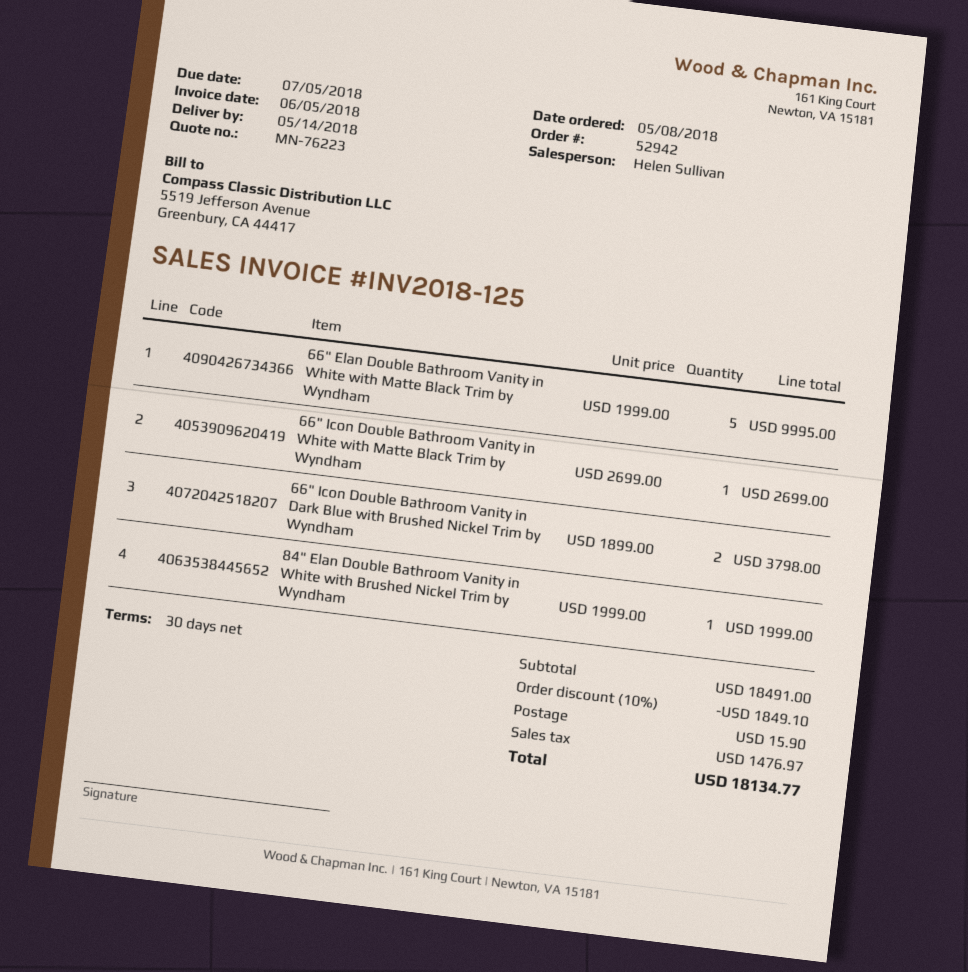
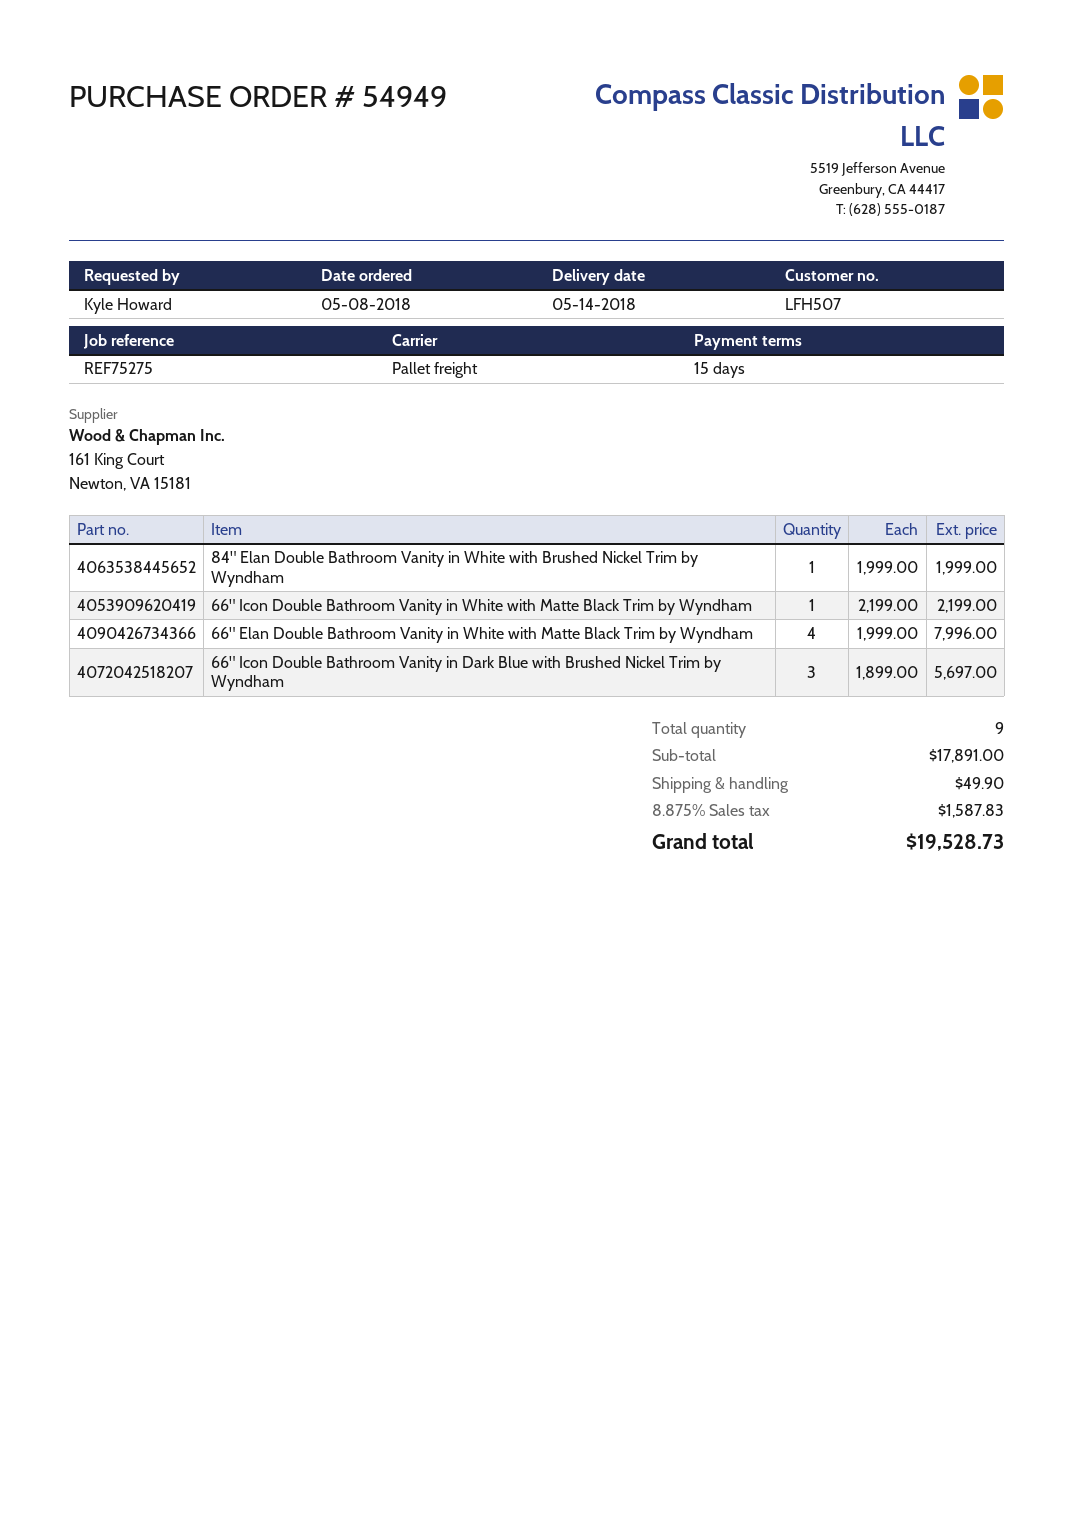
order number: 52942 -> 54949
payment terms: 30 days -> 15 days
66" Elan Double Bathroom Vanity in White with Matte Black Trim by Wyndham: 5 x 1999.00 = 9995.00 -> 4 x 1999.00 = 7996.00
66" Icon Double Bathroom Vanity in White with Matte Black Trim by Wyndham: 1 x 2699.00 = 2699.00 -> 1 x 2199.00 = 2199.00
66" Icon Double Bathroom Vanity in Dark Blue with Brushed Nickel Trim by Wyndham: 2 x 1899.00 = 3798.00 -> 3 x 1899.00 = 5697.00
subtotal: 18491.00 -> 17891.00
discount: 10% = 1849.10 -> none
shipping: 15.90 -> 49.90
tax: 1476.97 -> 1587.83
total: 18134.77 -> 19528.73

